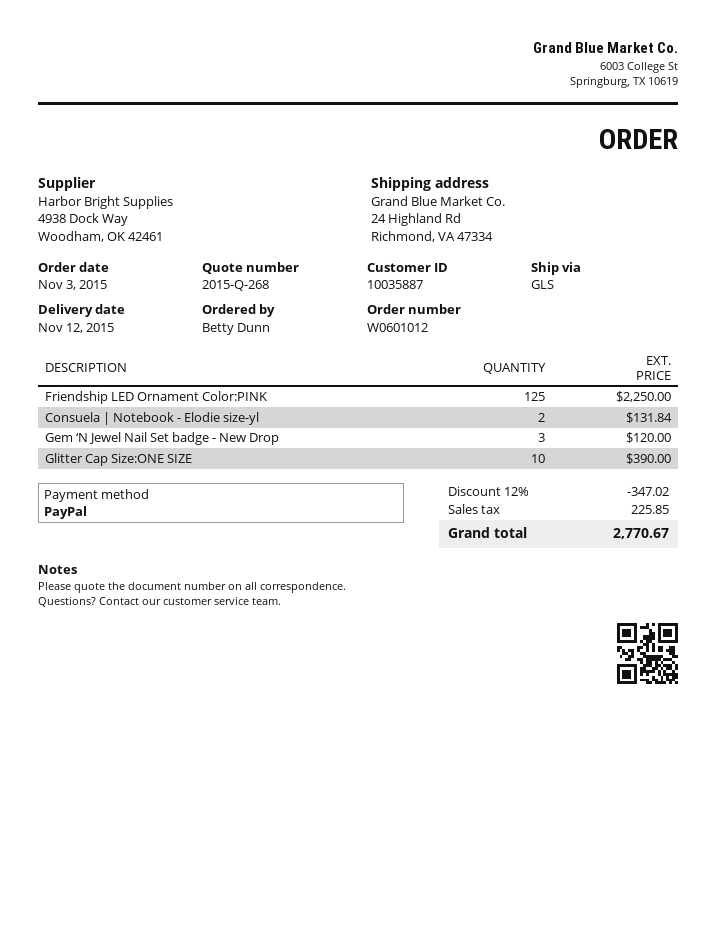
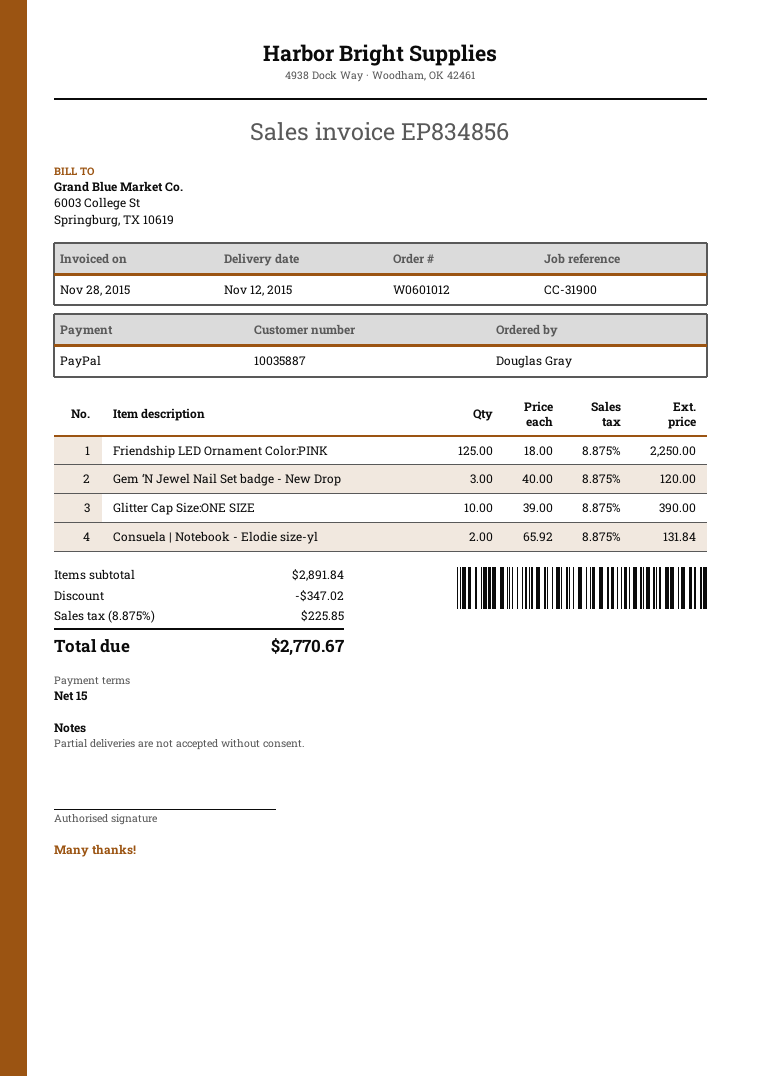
ordered by: Betty Dunn -> Douglas Gray

